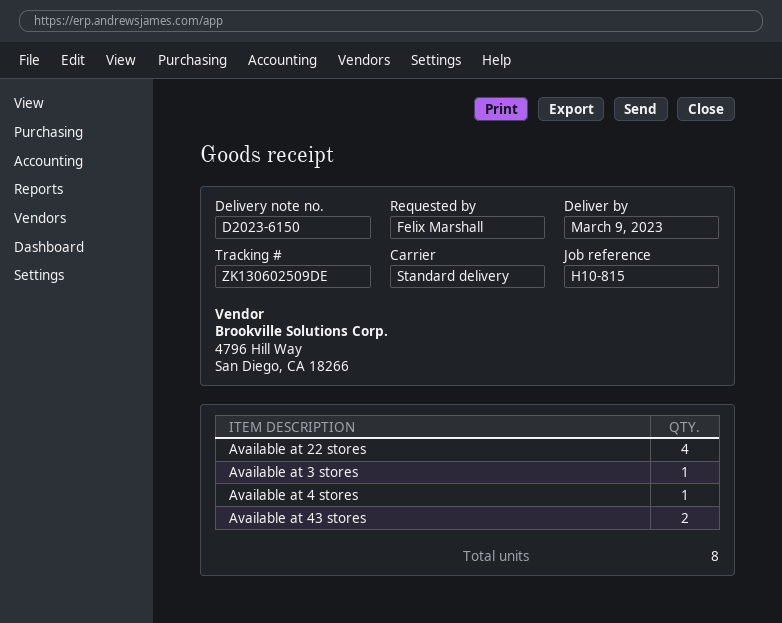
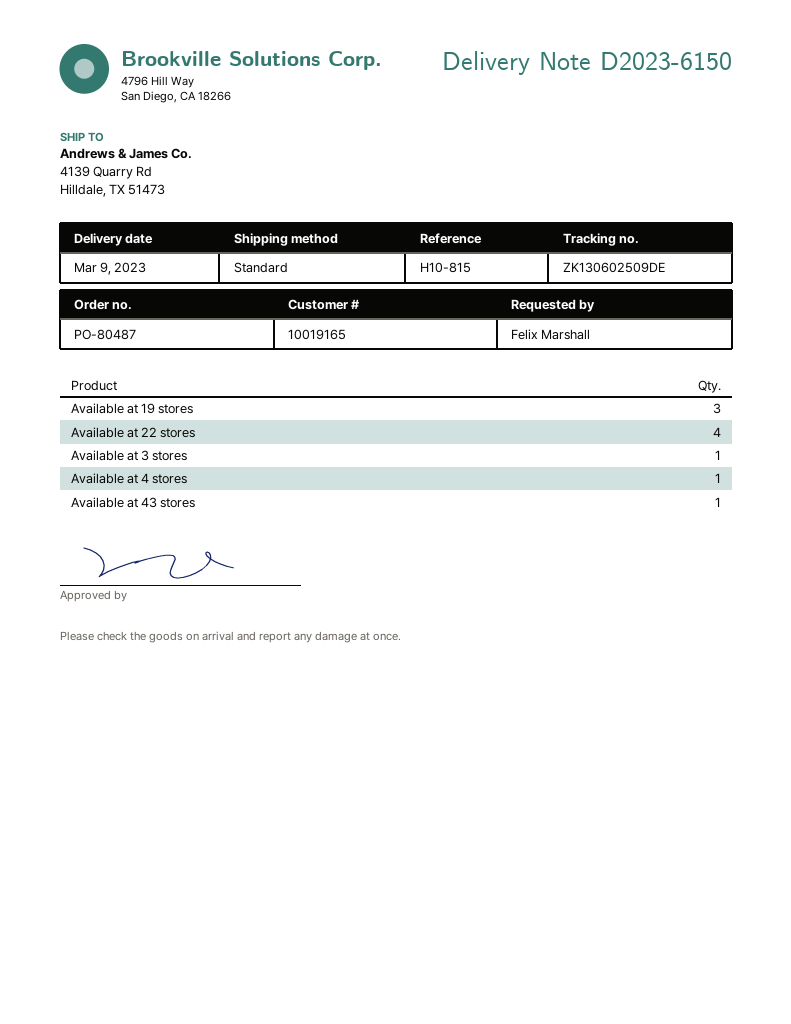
Available at 43 stores: 2 -> 1
Available at 19 stores: none -> 3

